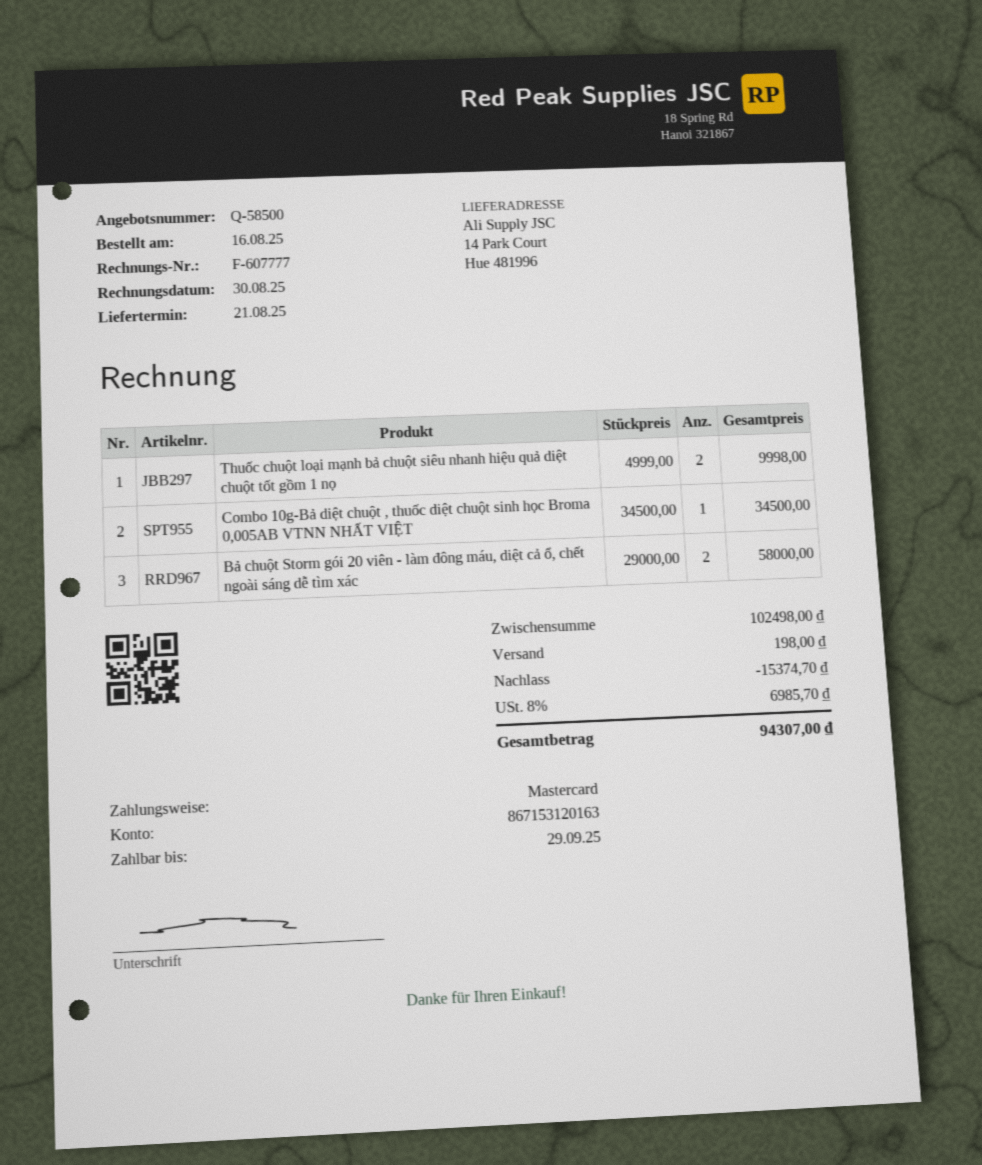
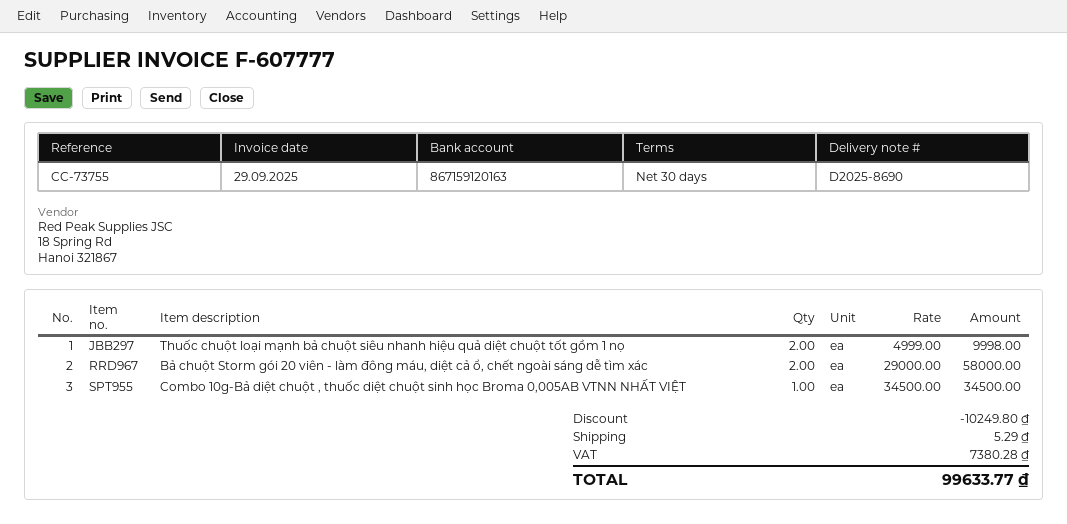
invoice date: 2025-08-30 -> 2025-09-29
bank account: 867153120163 -> 867159120163
discount: 15374.70 -> 10249.80
shipping: 198.00 -> 5.29
tax: 6985.70 -> 7380.28
total: 94307.00 -> 99633.77

